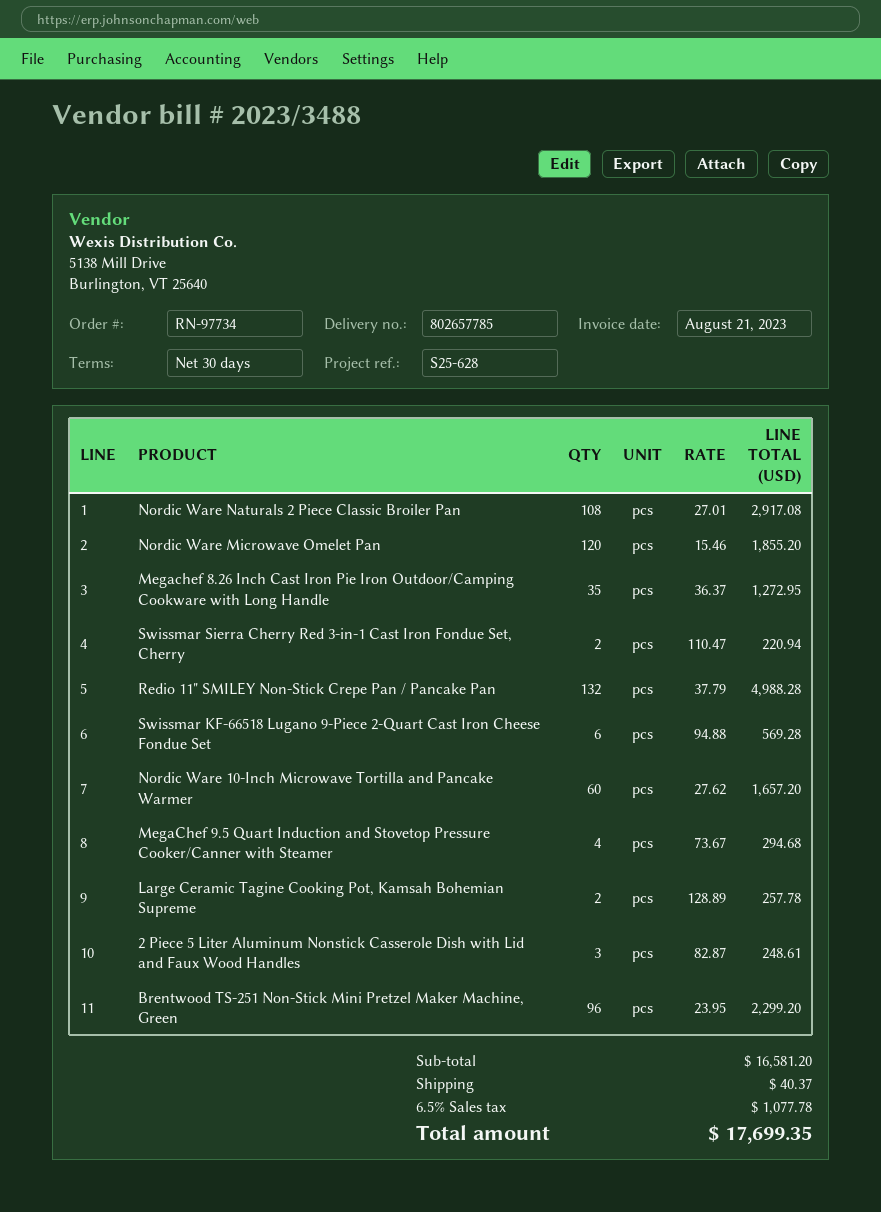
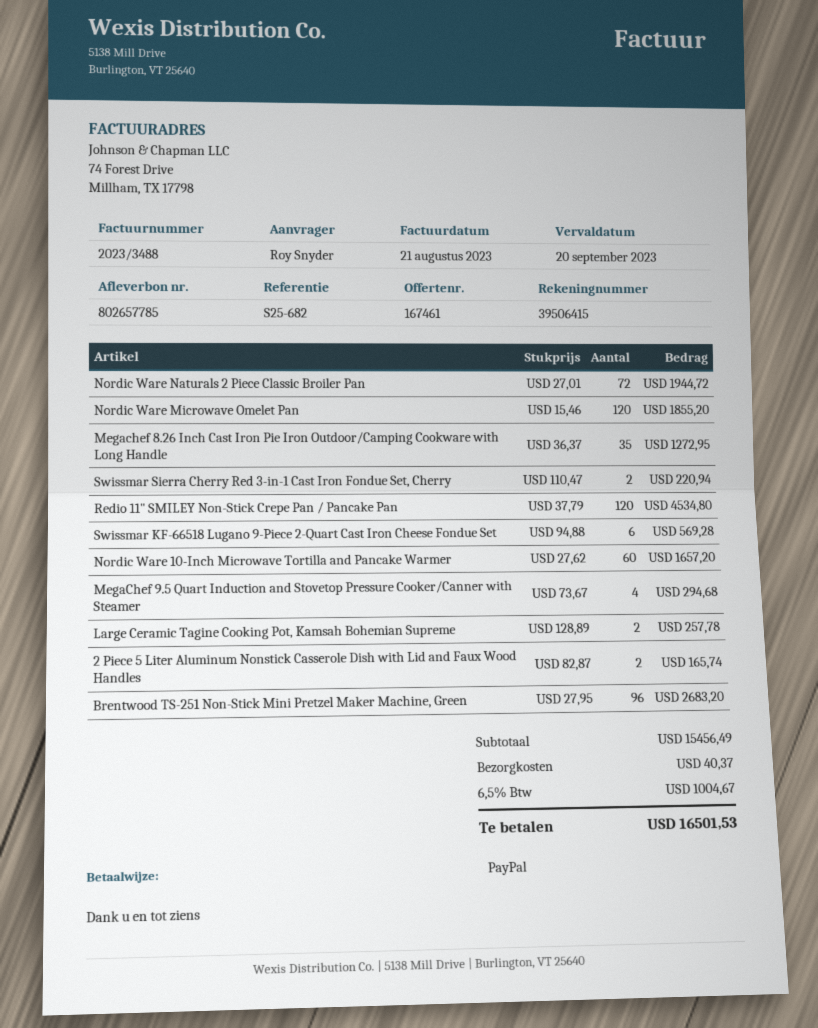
reference: S25-628 -> S25-682
Nordic Ware Naturals 2 Piece Classic Broiler Pan: 108 x 27.01 = 2917.08 -> 72 x 27.01 = 1944.72
Redio 11" SMILEY Non-Stick Crepe Pan / Pancake Pan: 132 x 37.79 = 4988.28 -> 120 x 37.79 = 4534.80
2 Piece 5 Liter Aluminum Nonstick Casserole Dish with Lid and Faux Wood Handles: 3 x 82.87 = 248.61 -> 2 x 82.87 = 165.74
Brentwood TS-251 Non-Stick Mini Pretzel Maker Machine, Green: 96 x 23.95 = 2299.20 -> 96 x 27.95 = 2683.20
subtotal: 16581.20 -> 15456.49
tax: 6.5% = 1077.78 -> 6.5% = 1004.67
total: 17699.35 -> 16501.53

